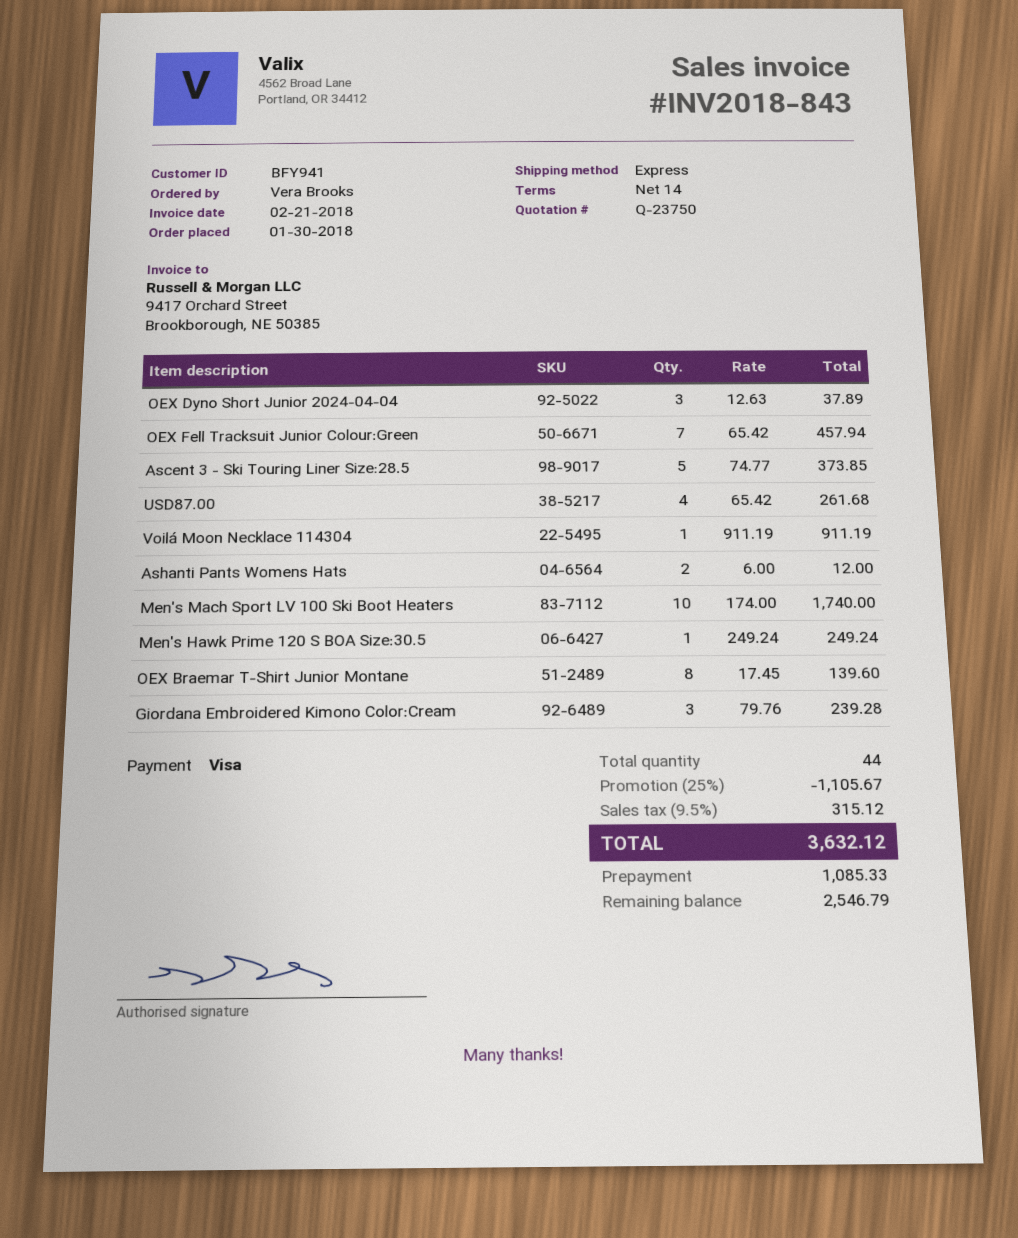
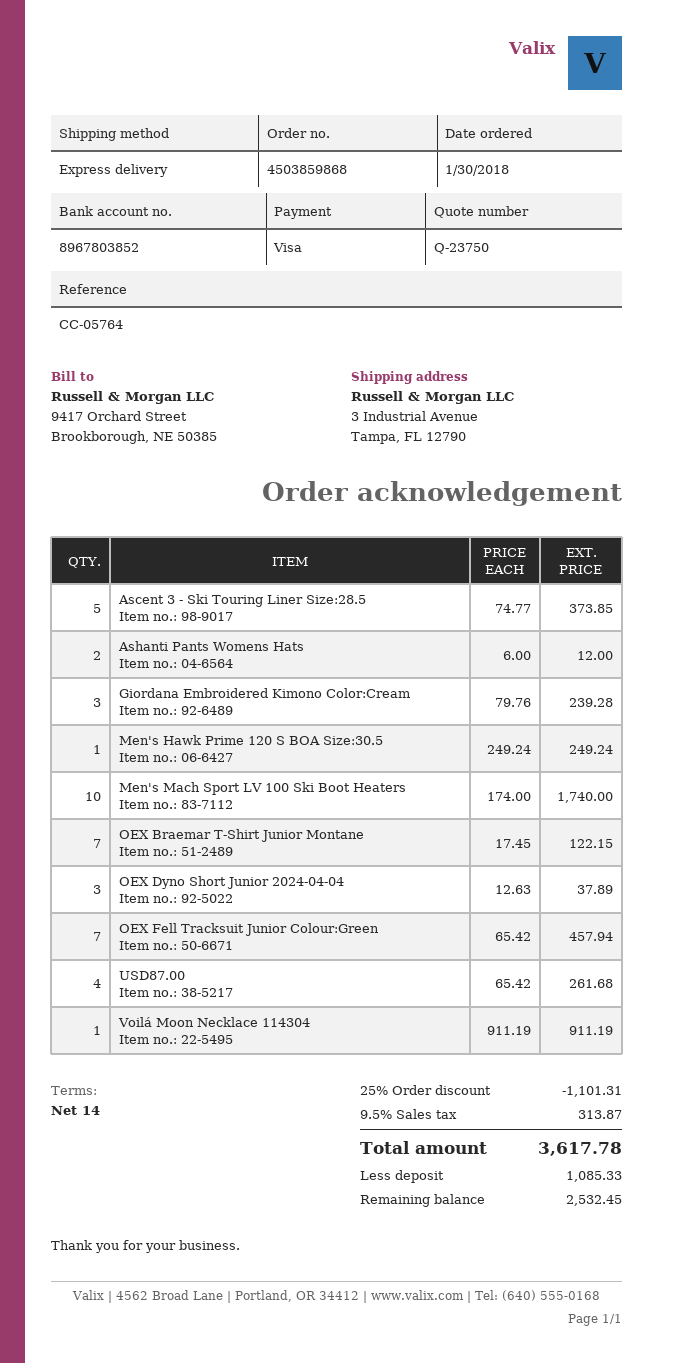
OEX Braemar T-Shirt Junior Montane: 8 x 17.45 = 139.60 -> 7 x 17.45 = 122.15
discount: 25% = 1105.67 -> 25% = 1101.31
tax: 9.5% = 315.12 -> 9.5% = 313.87
total: 3632.12 -> 3617.78
balance: 2546.79 -> 2532.45

